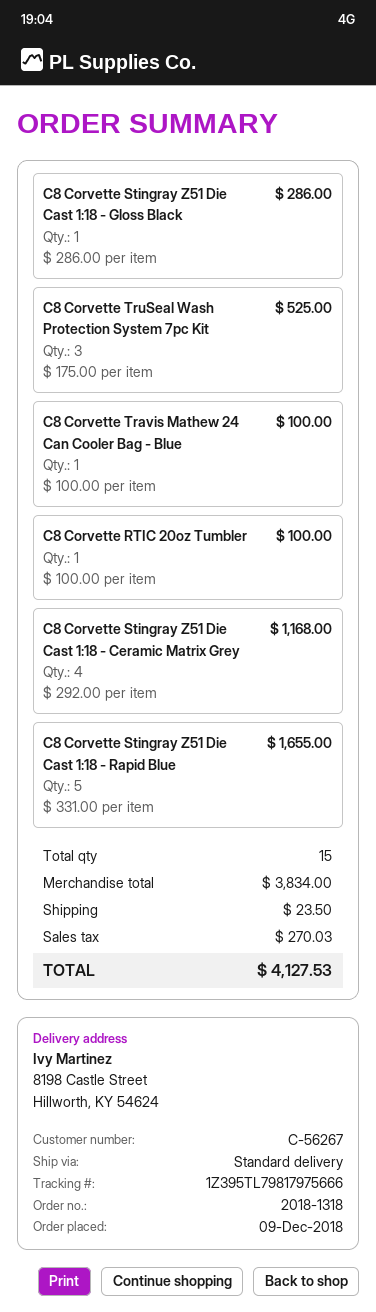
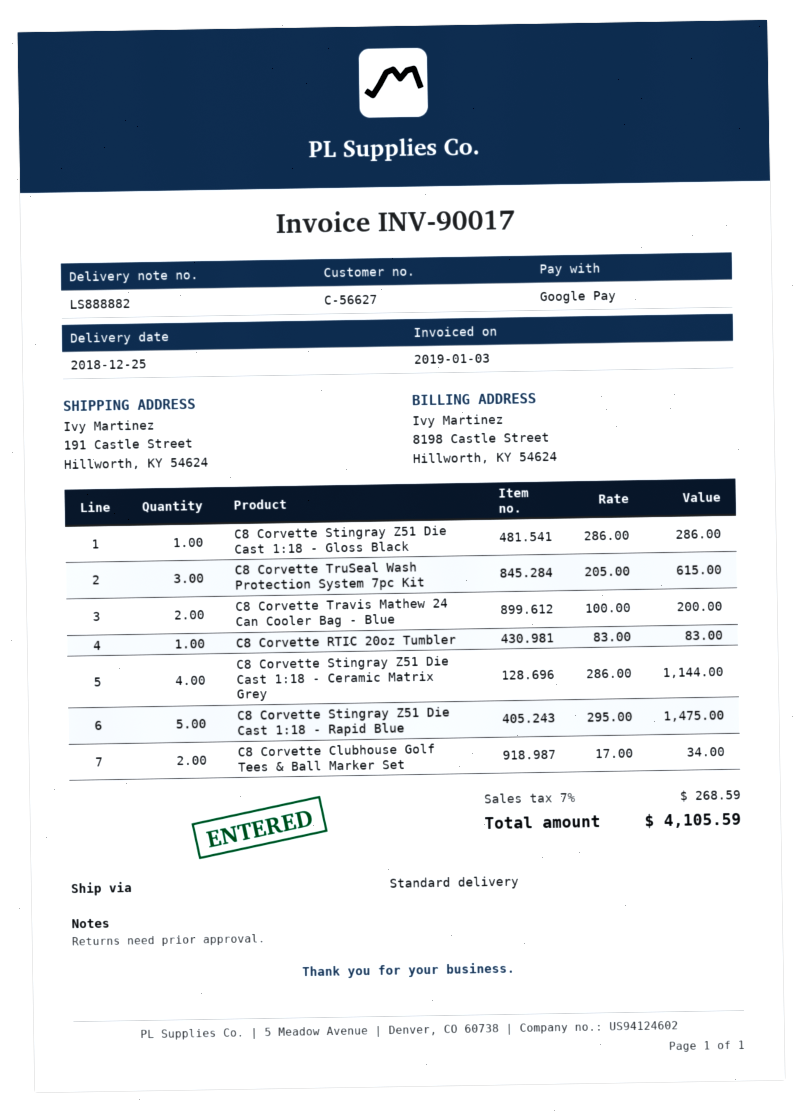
customer number: C-56267 -> C-56627
ship to: 8198 Castle Street, Hillworth, KY 54624 -> 191 Castle Street, Hillworth, KY 54624
C8 Corvette TruSeal Wash Protection System 7pc Kit: 3 x 175.00 = 525.00 -> 3 x 205.00 = 615.00
C8 Corvette Travis Mathew 24 Can Cooler Bag - Blue: 1 x 100.00 = 100.00 -> 2 x 100.00 = 200.00
C8 Corvette RTIC 20oz Tumbler: 1 x 100.00 = 100.00 -> 1 x 83.00 = 83.00
C8 Corvette Stingray Z51 Die Cast 1:18 - Ceramic Matrix Grey: 4 x 292.00 = 1168.00 -> 4 x 286.00 = 1144.00
C8 Corvette Stingray Z51 Die Cast 1:18 - Rapid Blue: 5 x 331.00 = 1655.00 -> 5 x 295.00 = 1475.00
C8 Corvette Clubhouse Golf Tees & Ball Marker Set: none -> 2 x 17.00 = 34.00
shipping: 23.50 -> none
tax: 270.03 -> 268.59
total: 4127.53 -> 4105.59

